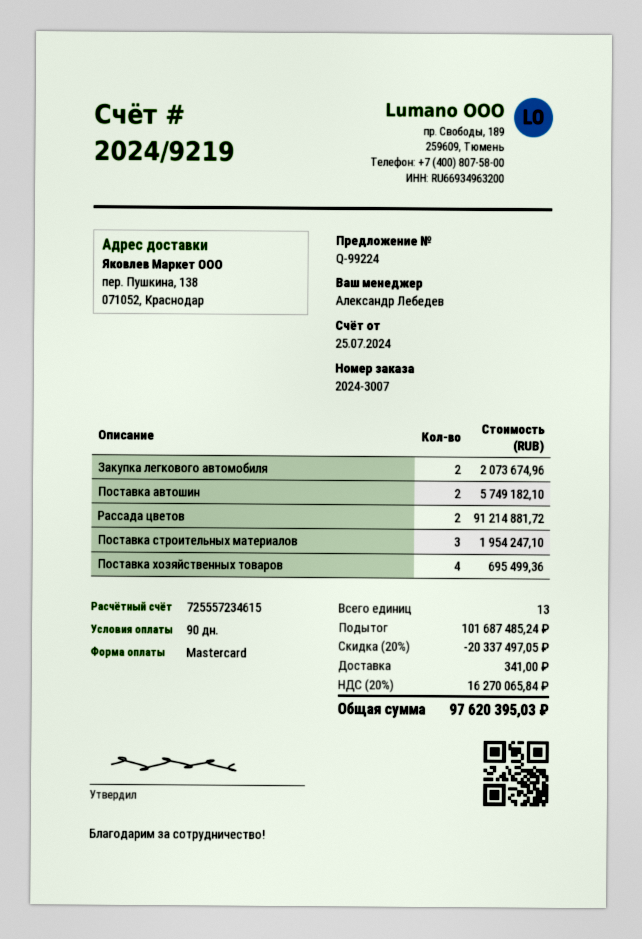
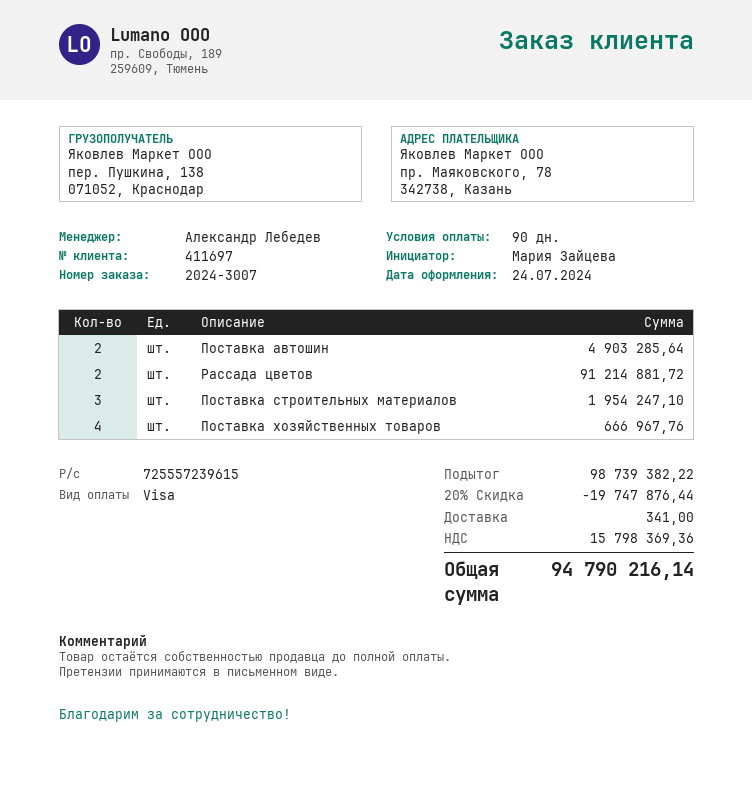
payment method: Mastercard -> Visa
bank account: 725557234615 -> 725557239615
Закупка легкового автомобиля: 2 for 2073674.96 -> none
Поставка автошин: 2 for 5749182.10 -> 2 for 4903285.64
Поставка хозяйственных товаров: 4 for 695499.36 -> 4 for 666967.76
subtotal: 101687485.24 -> 98739382.22
discount: 20% = 20337497.05 -> 20% = 19747876.44
tax: 16270065.84 -> 15798369.36
total: 97620395.03 -> 94790216.14

